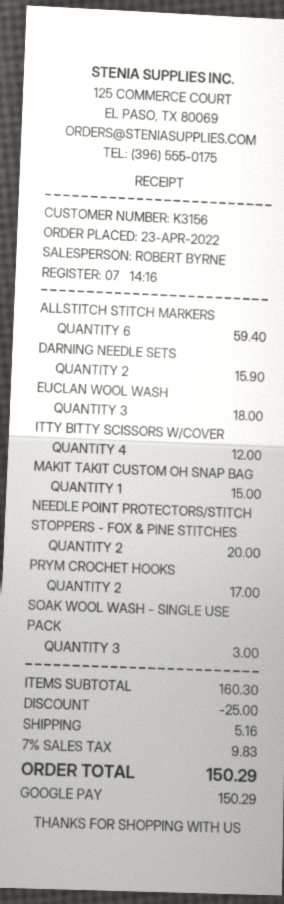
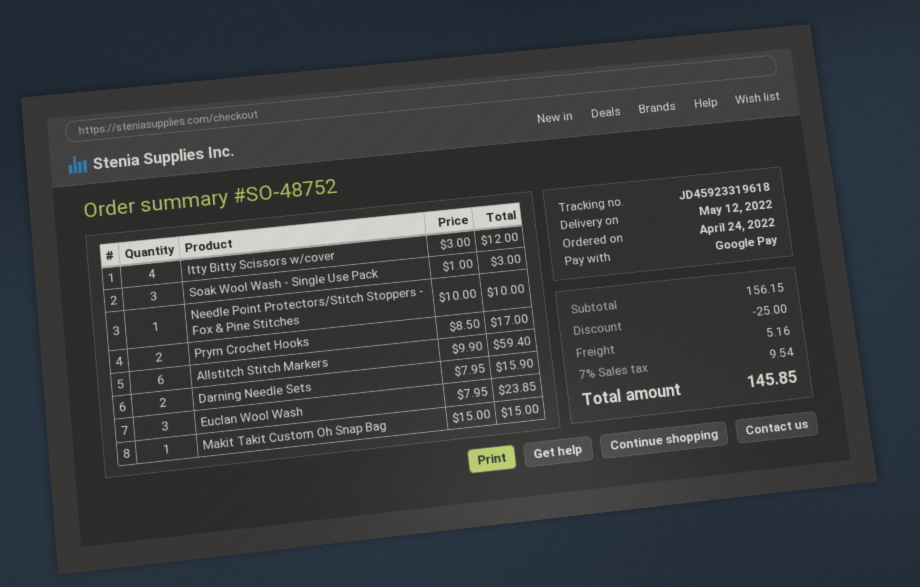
order date: 2022-04-23 -> 2022-04-24
EUCLAN WOOL WASH: 3 for 18.00 -> 3 for 23.85
NEEDLE POINT PROTECTORS/STITCH STOPPERS - FOX & PINE STITCHES: 2 for 20.00 -> 1 for 10.00
subtotal: 160.30 -> 156.15
tax: 7% = 9.83 -> 7% = 9.54
total: 150.29 -> 145.85

